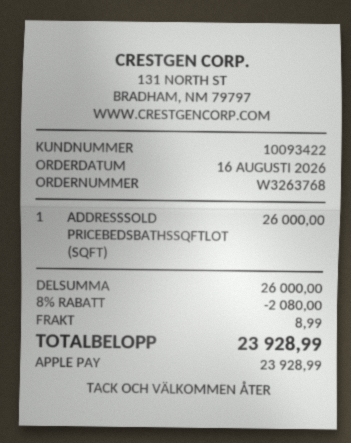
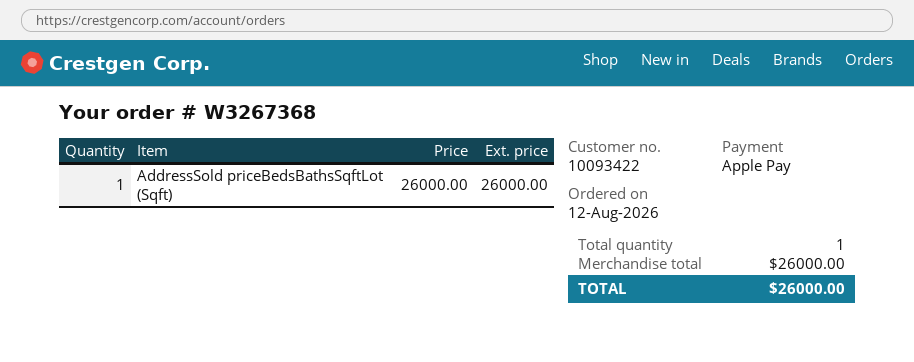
order number: W3263768 -> W3267368
order date: 2026-08-16 -> 2026-08-12
discount: 8% = 2080.00 -> none
shipping: 8.99 -> none
total: 23928.99 -> 26000.00

